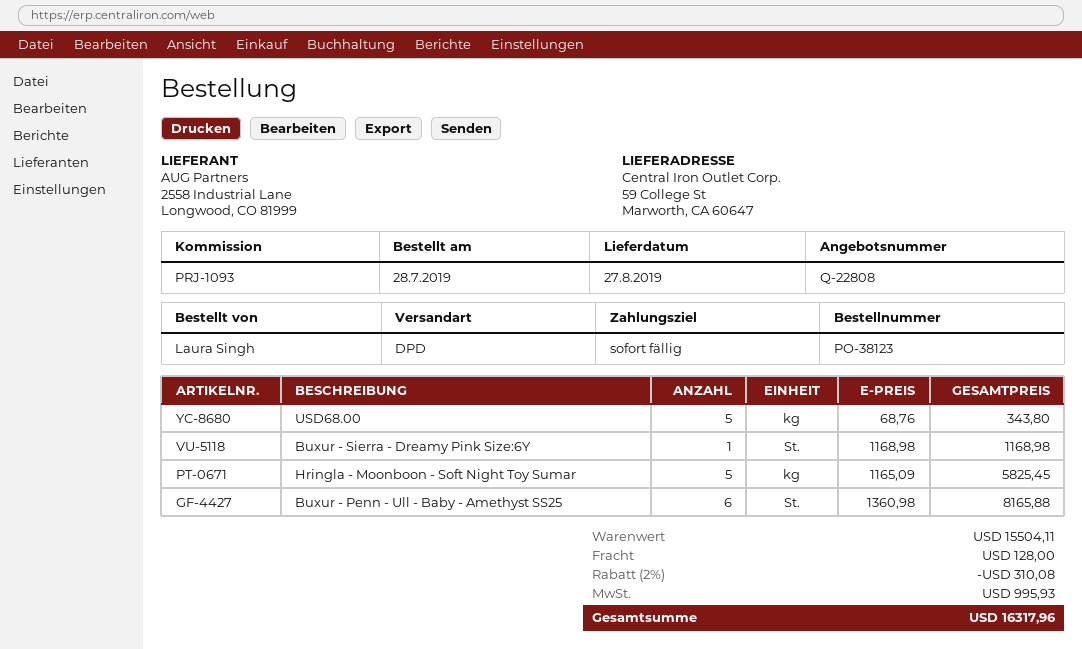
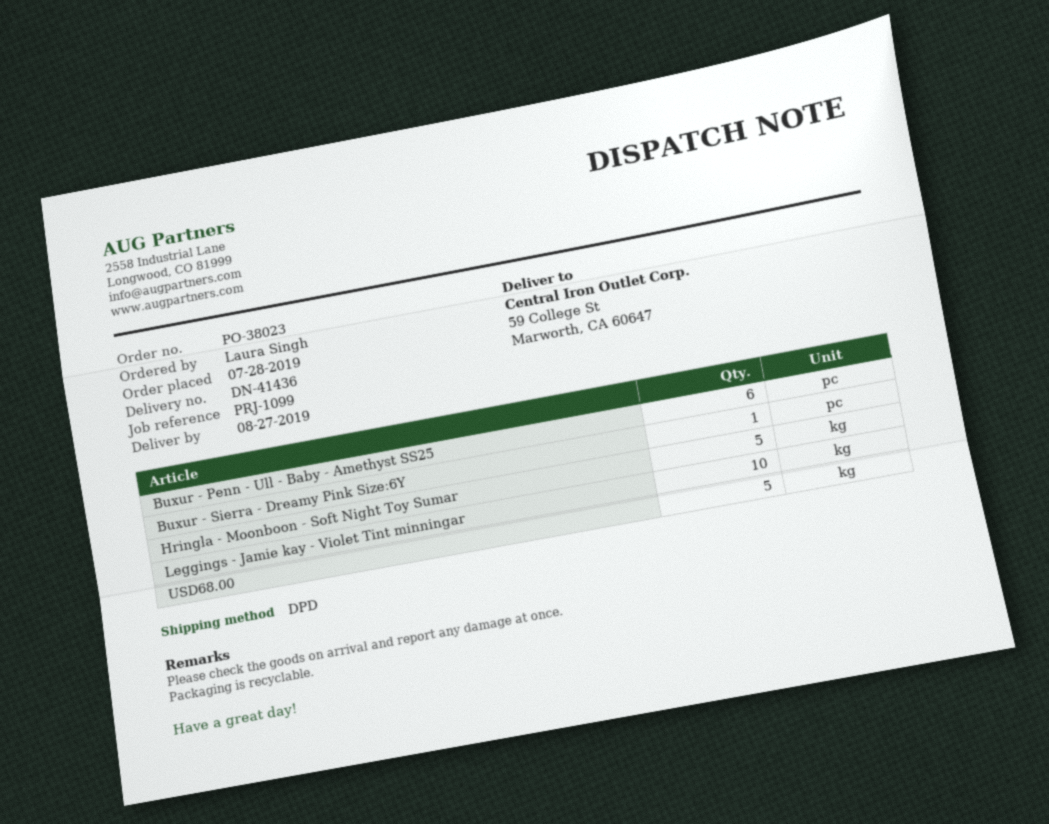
order number: PO-38123 -> PO-38023
reference: PRJ-1093 -> PRJ-1099
Leggings - Jamie kay - Violet Tint minningar: none -> 10

